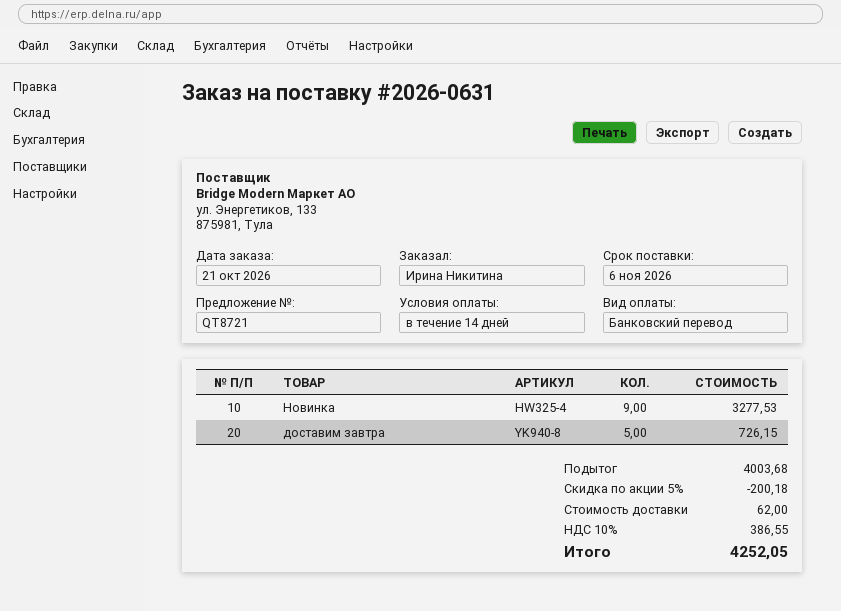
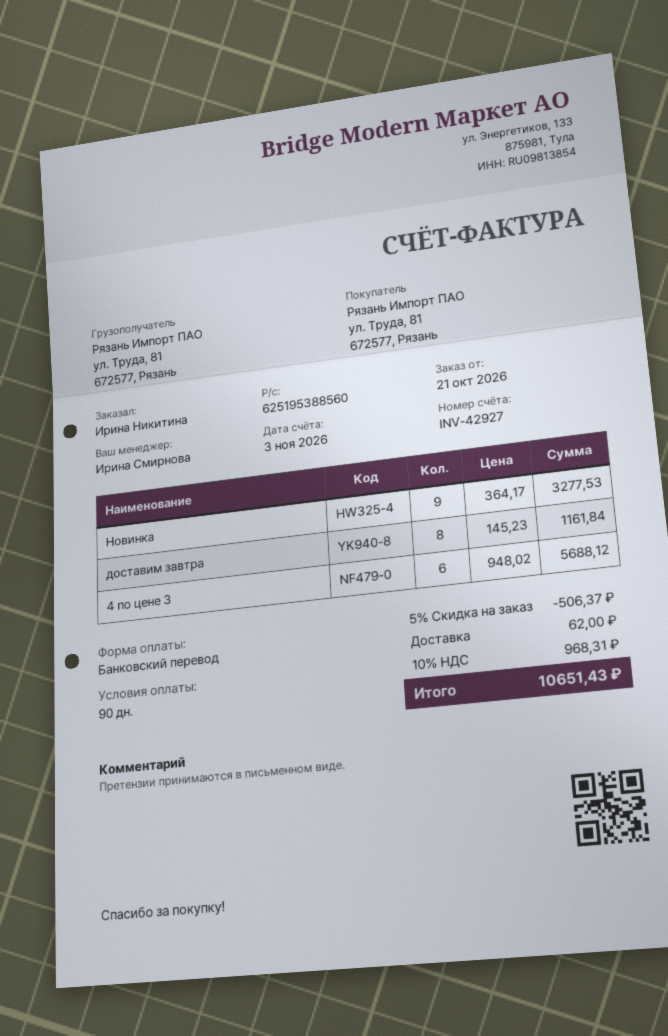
payment terms: 14 days -> 90 days
доставим завтра: 5 for 726.15 -> 8 for 1161.84
4 по цене 3: none -> 6 for 5688.12
discount: 5% = 200.18 -> 5% = 506.37
tax: 10% = 386.55 -> 10% = 968.31
total: 4252.05 -> 10651.43

